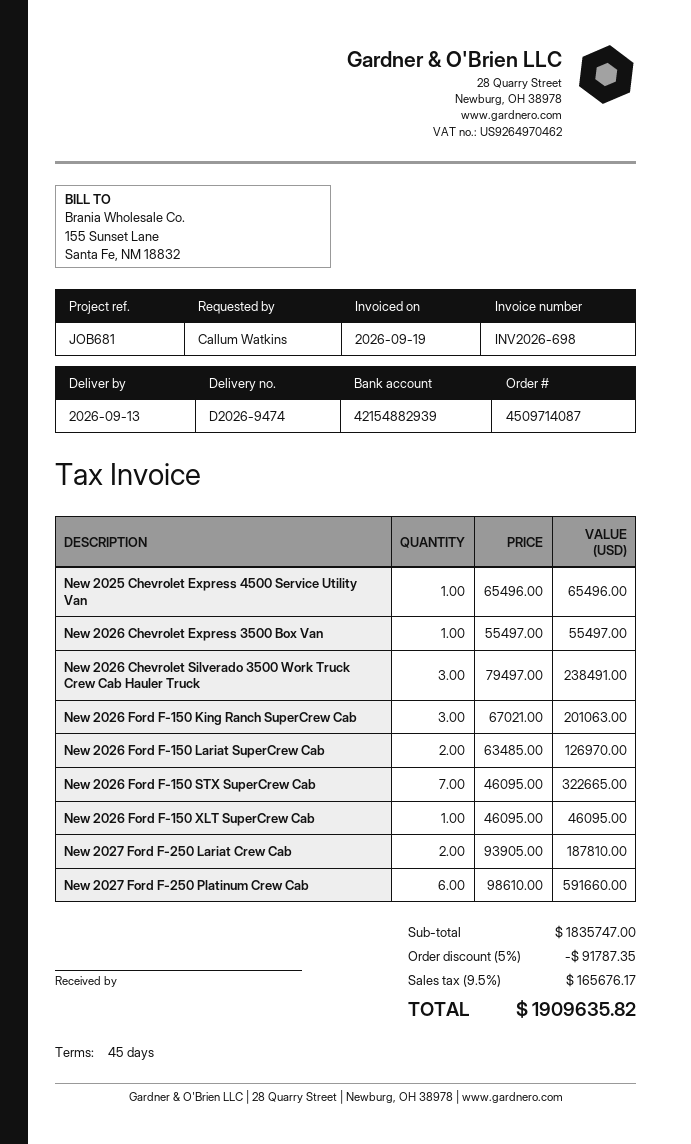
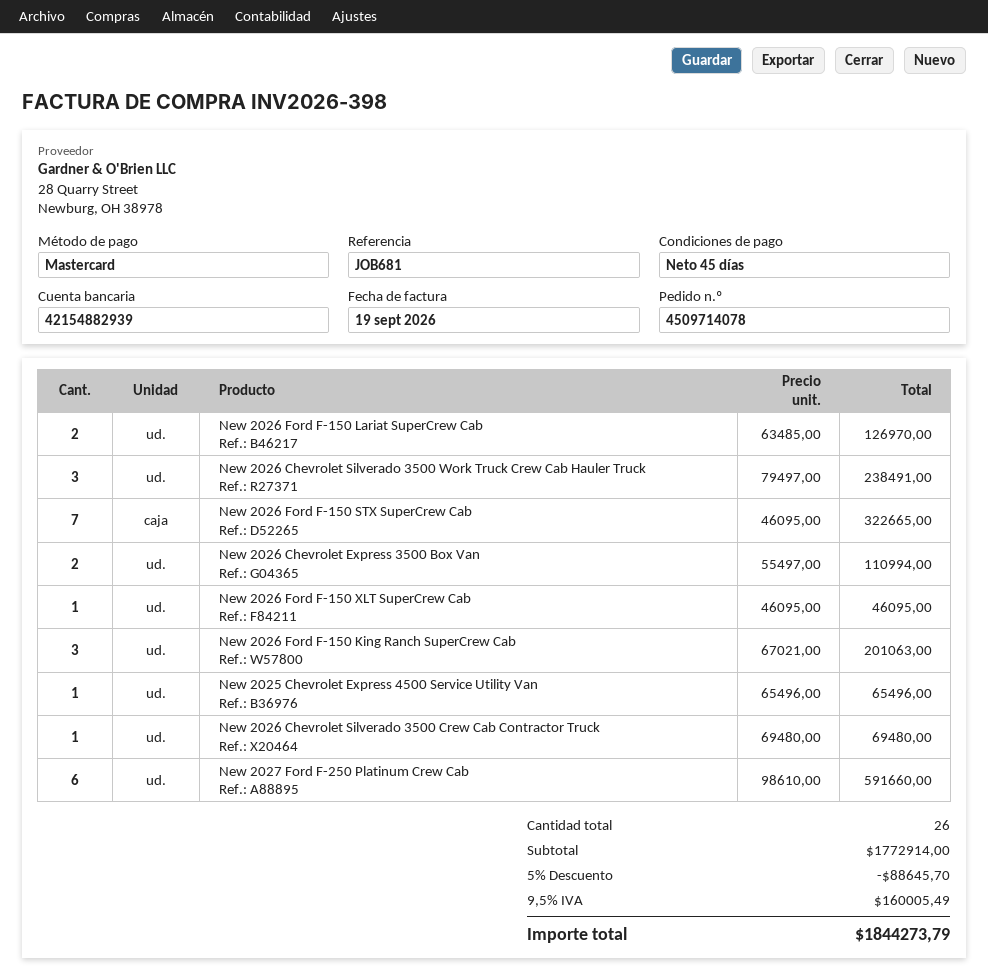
order number: 4509714087 -> 4509714078
invoice number: INV2026-698 -> INV2026-398
New 2026 Chevrolet Express 3500 Box Van: 1 x 55497.00 = 55497.00 -> 2 x 55497.00 = 110994.00
New 2027 Ford F-250 Lariat Crew Cab: 2 x 93905.00 = 187810.00 -> none
New 2026 Chevrolet Silverado 3500 Crew Cab Contractor Truck: none -> 1 x 69480.00 = 69480.00
subtotal: 1835747.00 -> 1772914.00
discount: 5% = 91787.35 -> 5% = 88645.70
tax: 9.5% = 165676.17 -> 9.5% = 160005.49
total: 1909635.82 -> 1844273.79

